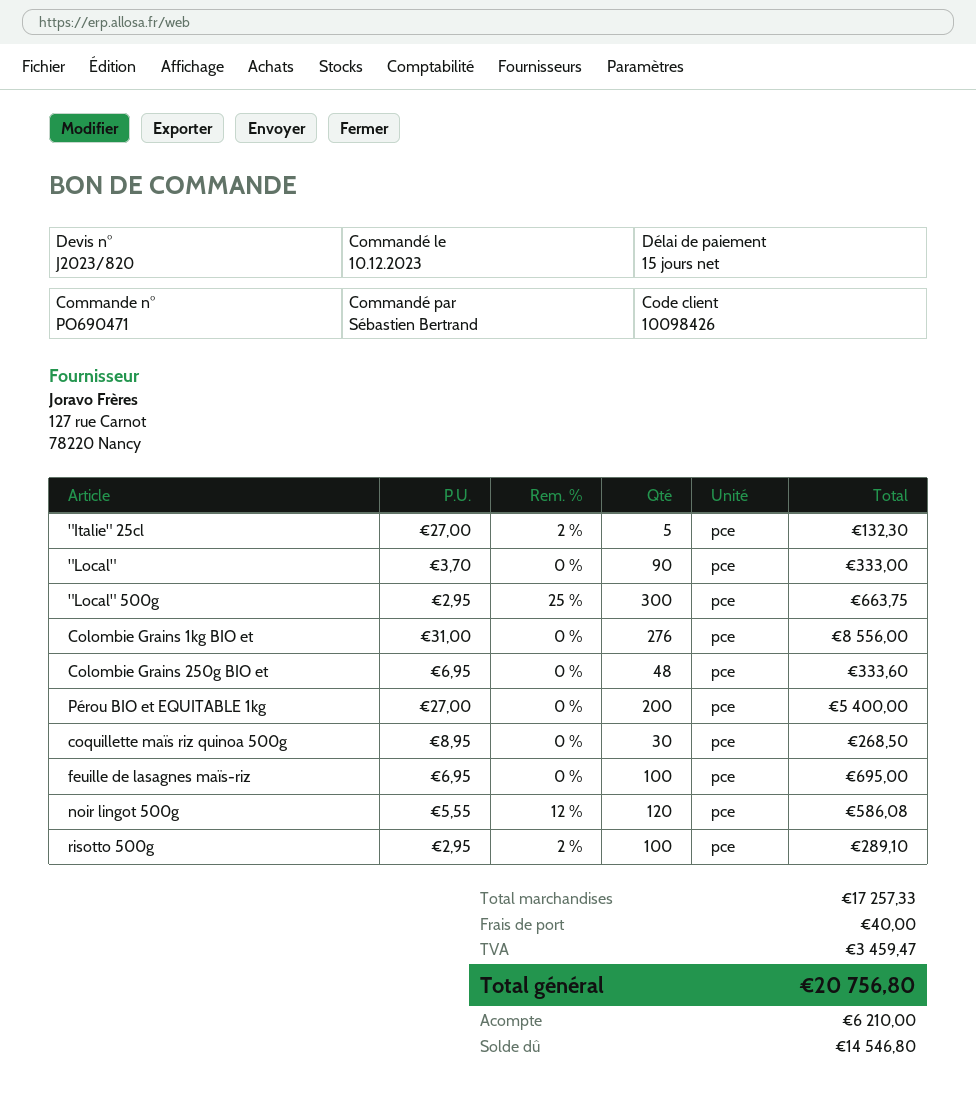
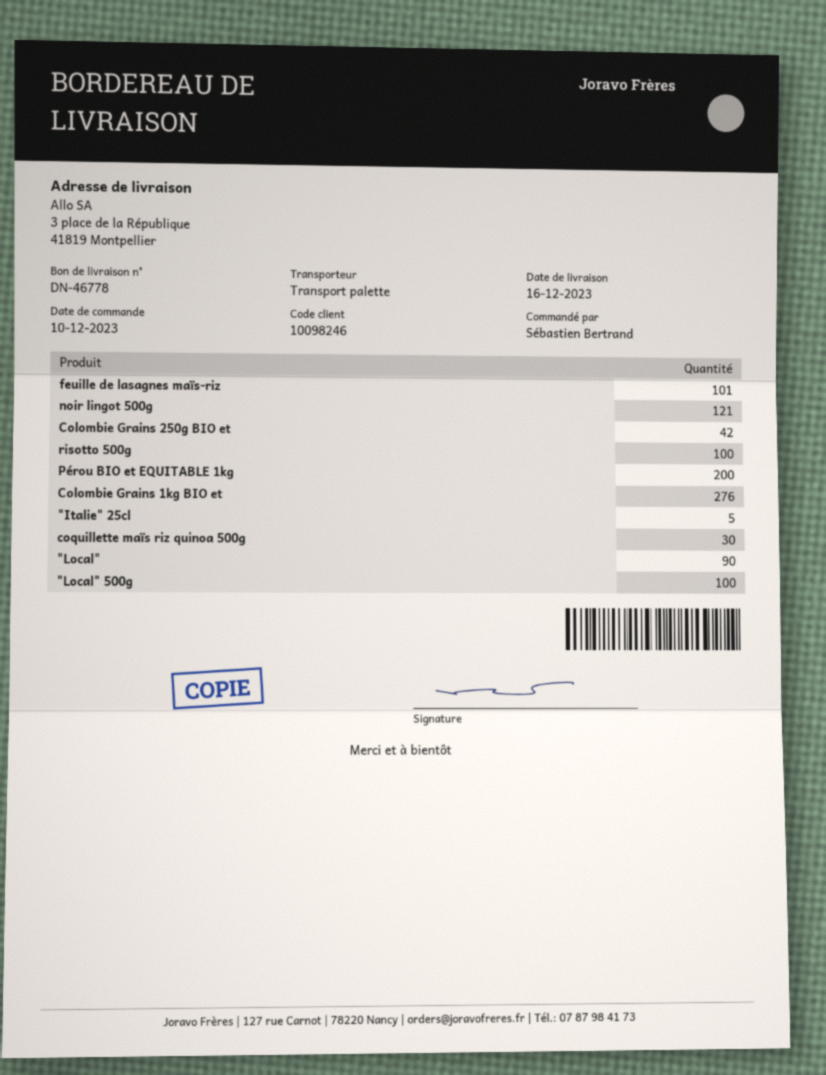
customer number: 10098426 -> 10098246
"Local" 500g: 300 -> 100
Colombie Grains 250g BIO et: 48 -> 42
feuille de lasagnes maïs-riz: 100 -> 101
noir lingot 500g: 120 -> 121

